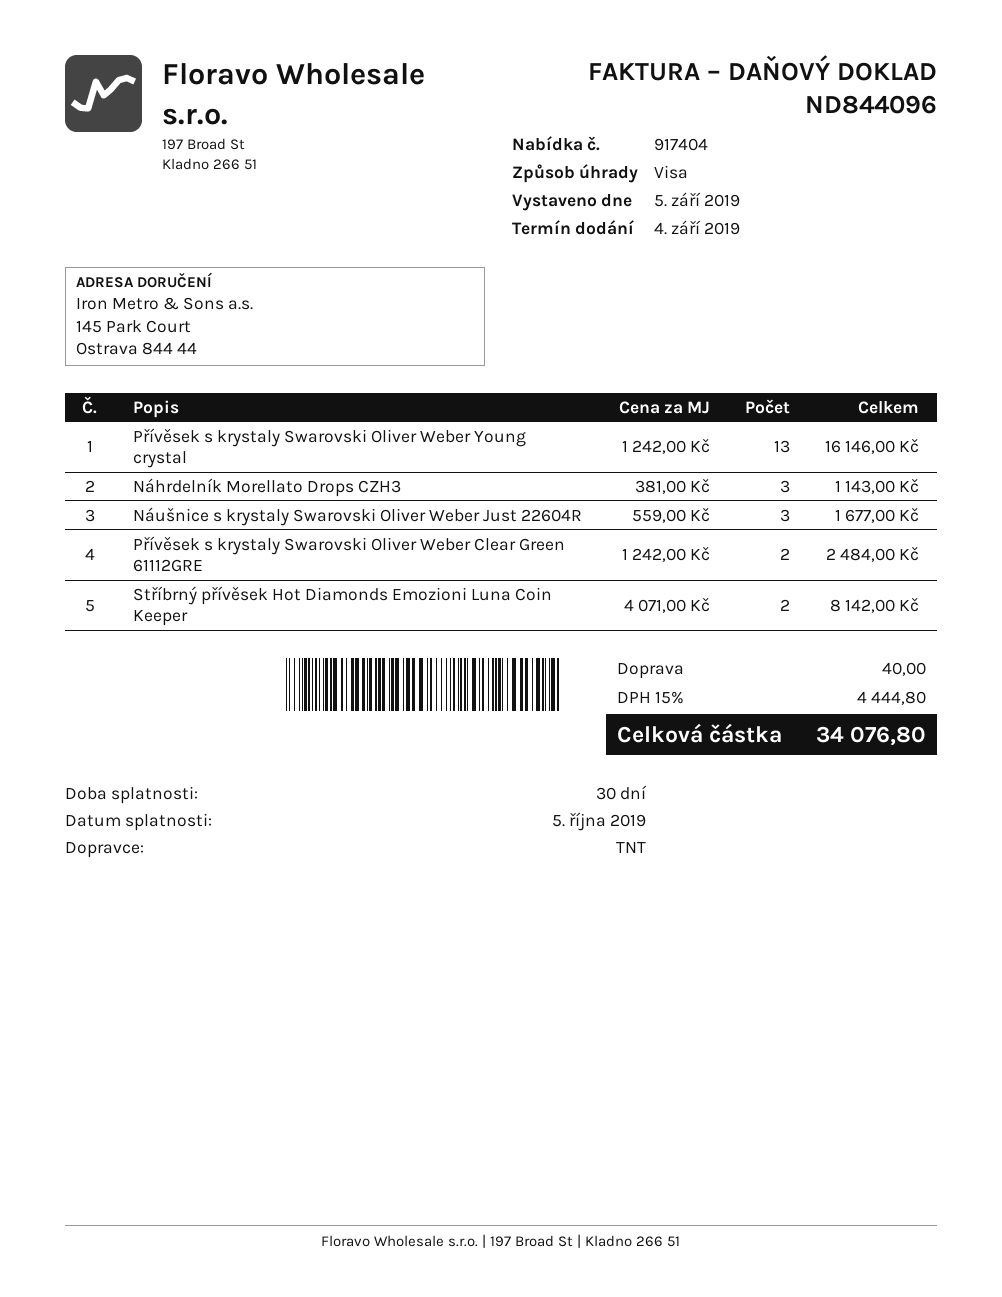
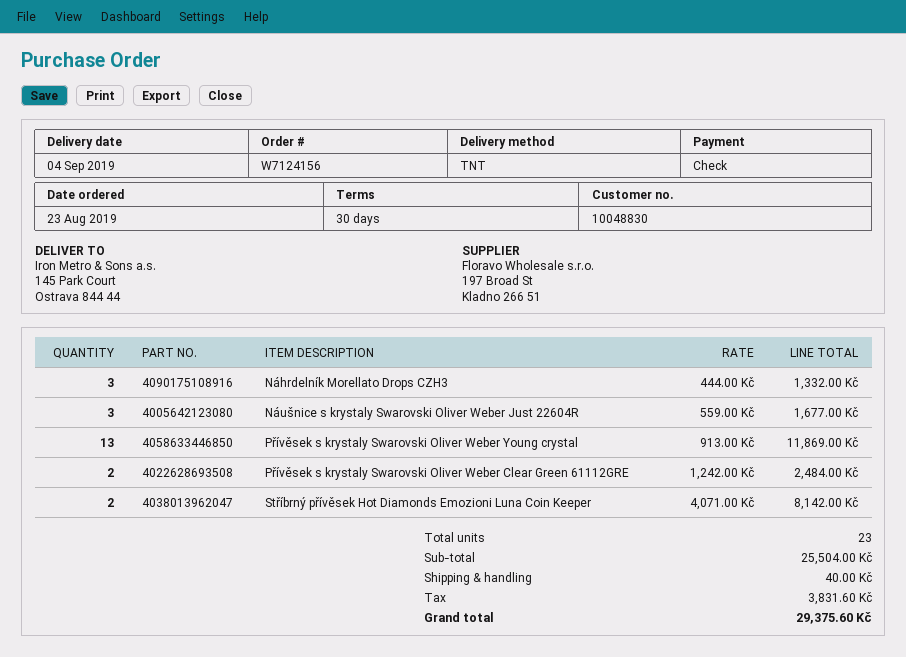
payment method: Visa -> cheque
Přívěsek s krystaly Swarovski Oliver Weber Young crystal: 13 x 1242.00 = 16146.00 -> 13 x 913.00 = 11869.00
Náhrdelník Morellato Drops CZH3: 3 x 381.00 = 1143.00 -> 3 x 444.00 = 1332.00
tax: 4444.80 -> 3831.60
total: 34076.80 -> 29375.60

